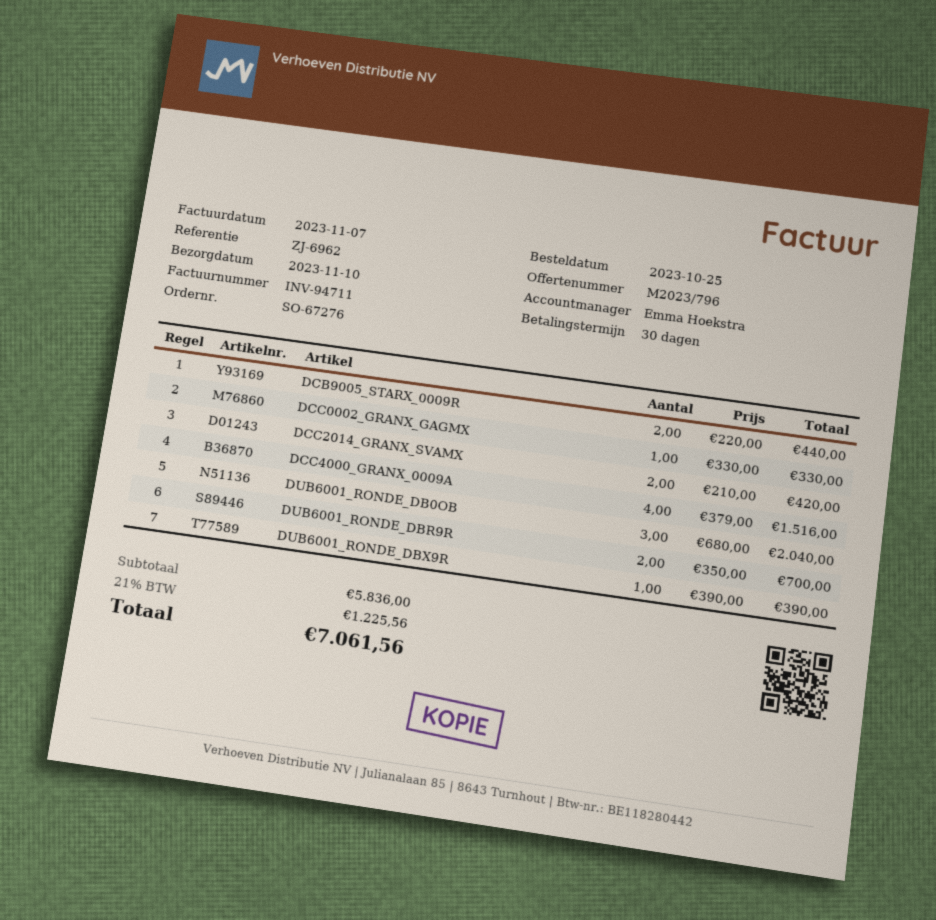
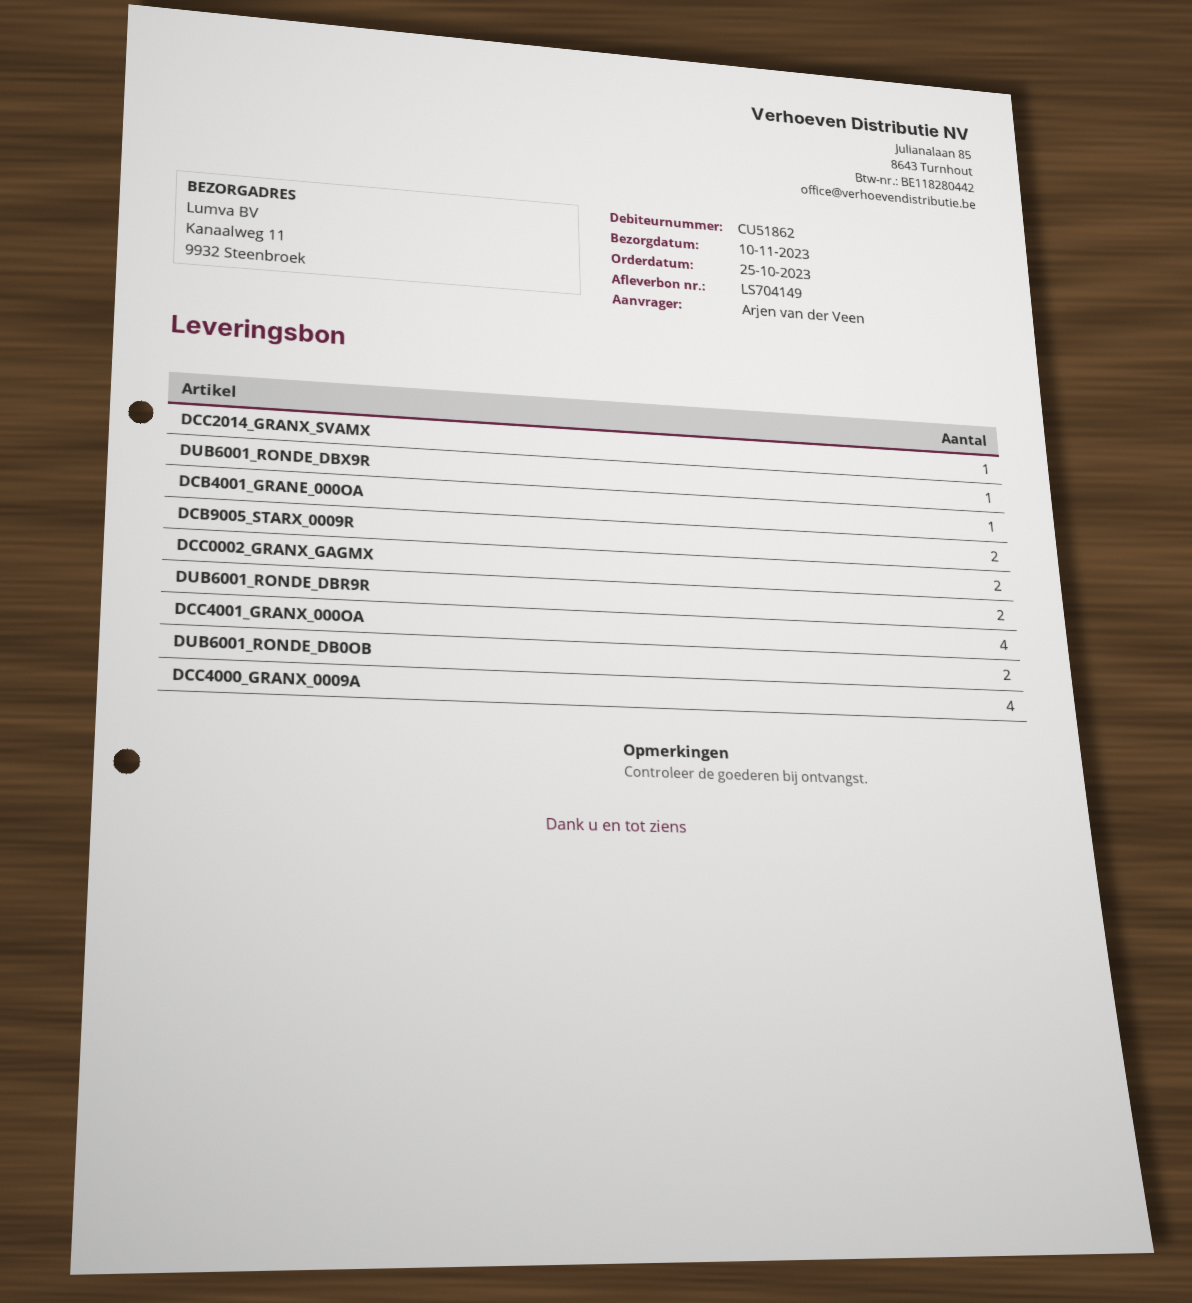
DCC0002_GRANX_GAGMX: 1 -> 2
DCC2014_GRANX_SVAMX: 2 -> 1
DUB6001_RONDE_DB0OB: 3 -> 2
DCB4001_GRANE_000OA: none -> 1
DCC4001_GRANX_000OA: none -> 4

